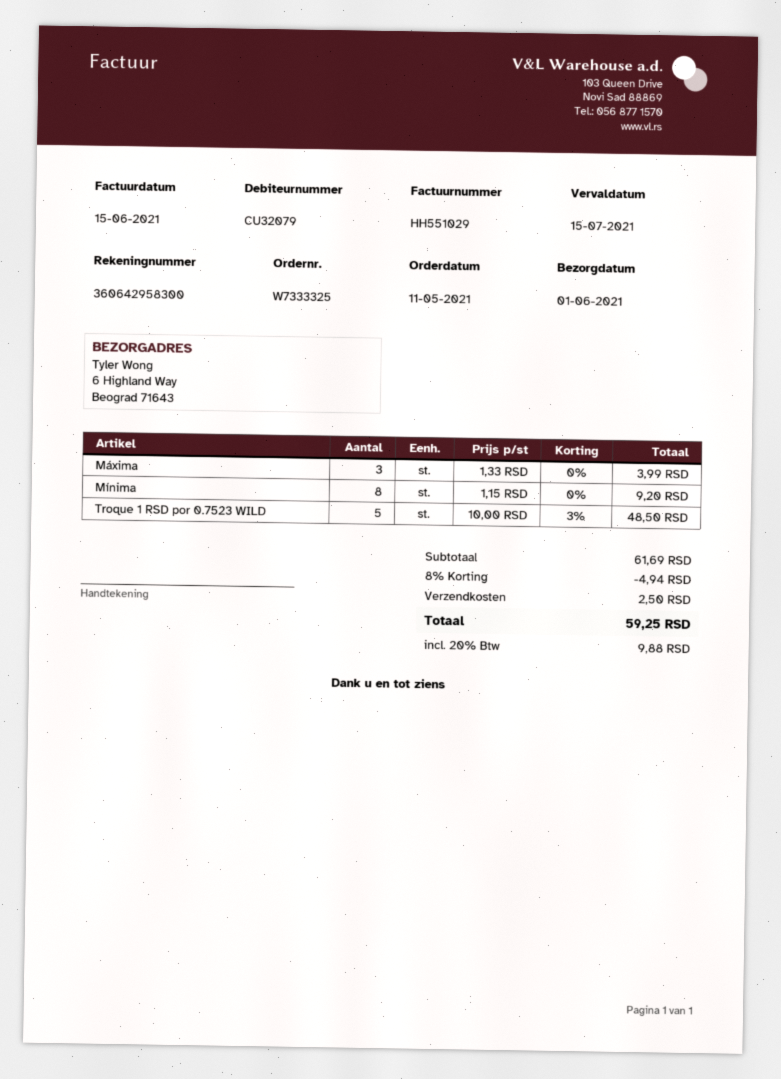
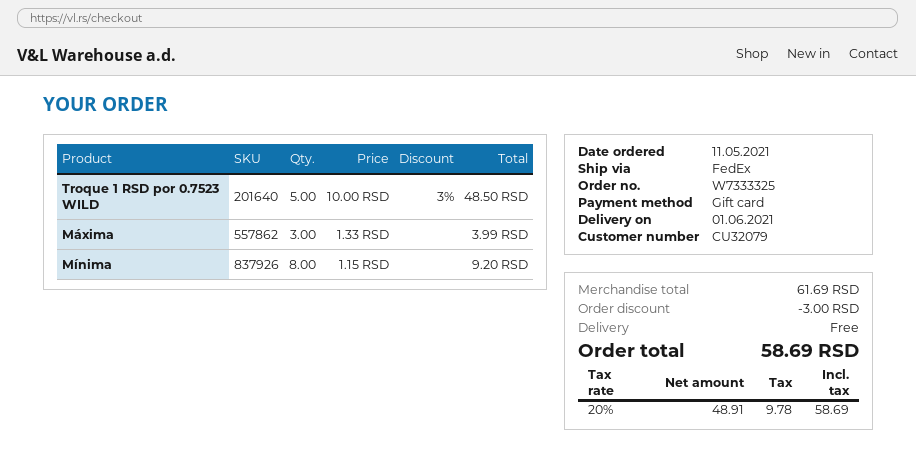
discount: 4.94 -> 3.00
shipping: 2.50 -> 0.00
tax: 20% = 9.88 -> 20% = 9.78
total: 59.25 -> 58.69

